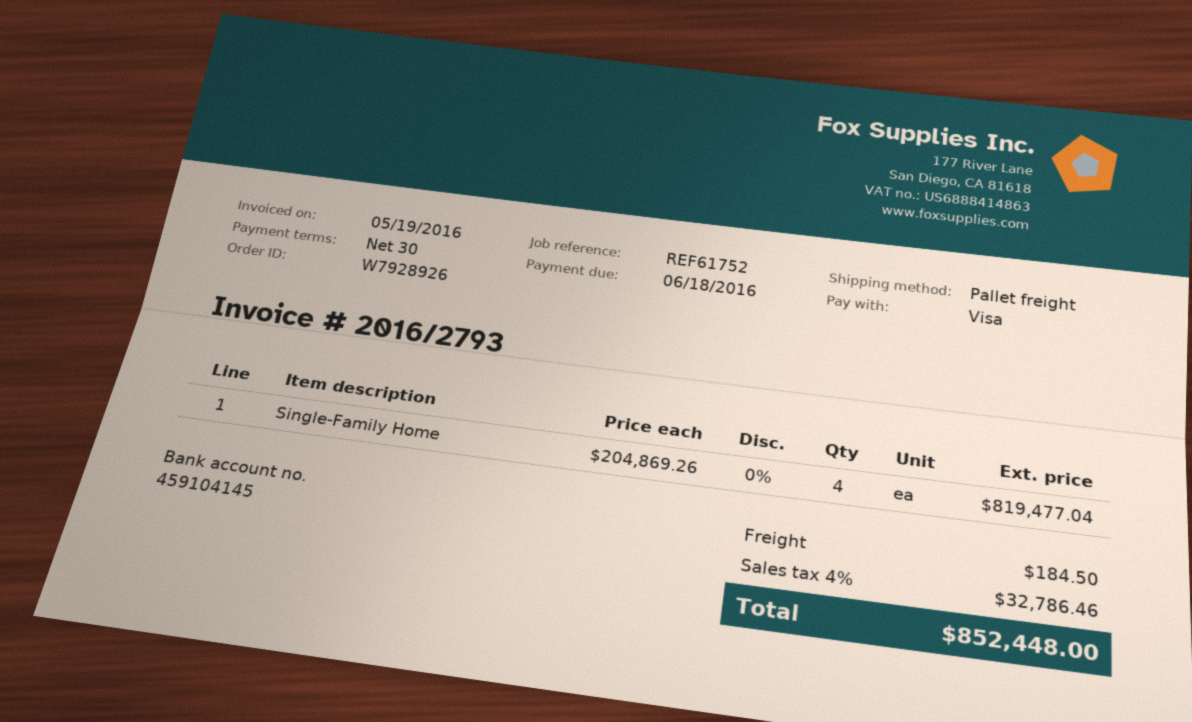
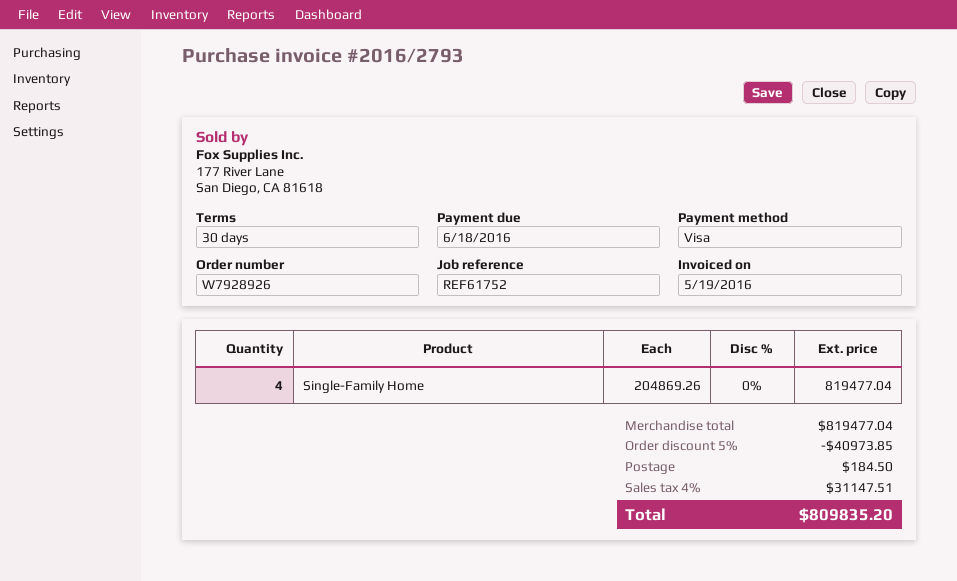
discount: none -> 5% = 40973.85
tax: 4% = 32786.46 -> 4% = 31147.51
total: 852448.00 -> 809835.20

